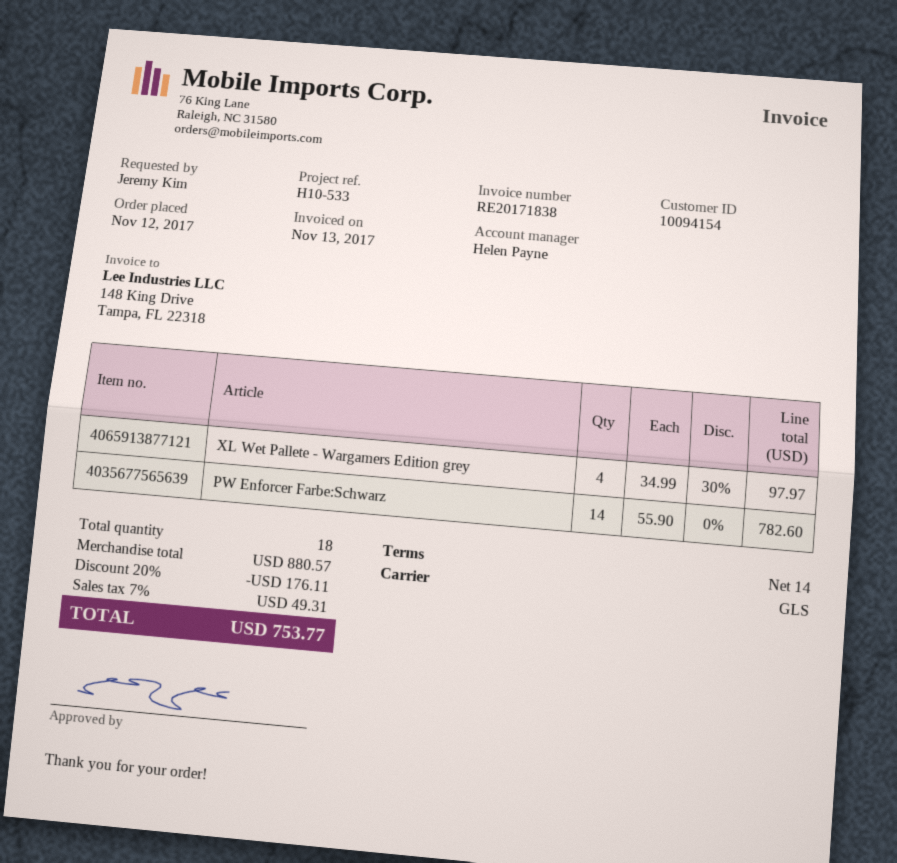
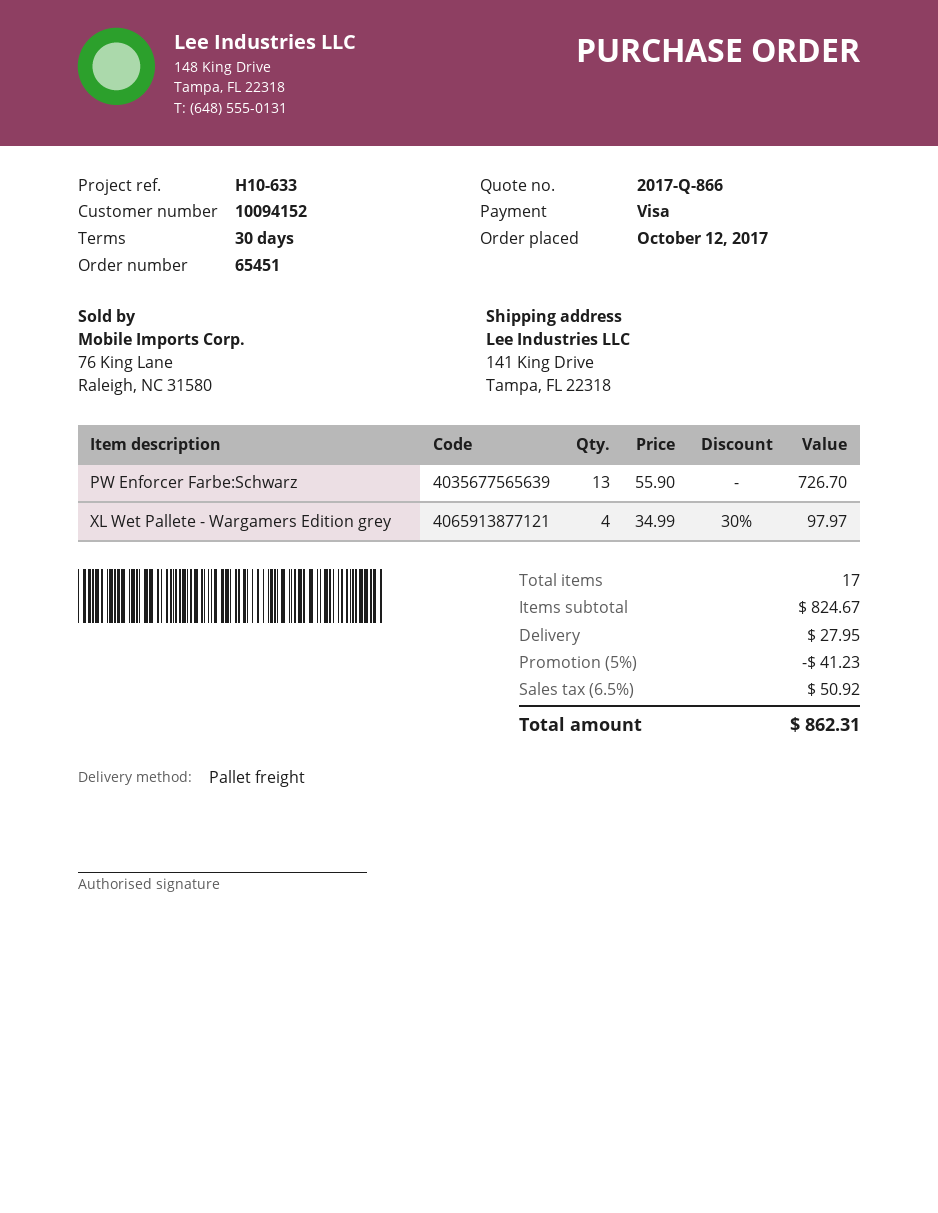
order date: 2017-11-12 -> 2017-10-12
payment terms: 14 days -> 30 days
customer number: 10094154 -> 10094152
reference: H10-533 -> H10-633
shipping method: GLS -> pallet freight
PW Enforcer Farbe:Schwarz: 14 x 55.90 = 782.60 -> 13 x 55.90 = 726.70
total quantity: 18 -> 17
subtotal: 880.57 -> 824.67
discount: 20% = 176.11 -> 5% = 41.23
shipping: none -> 27.95
tax: 7% = 49.31 -> 6.5% = 50.92
total: 753.77 -> 862.31

